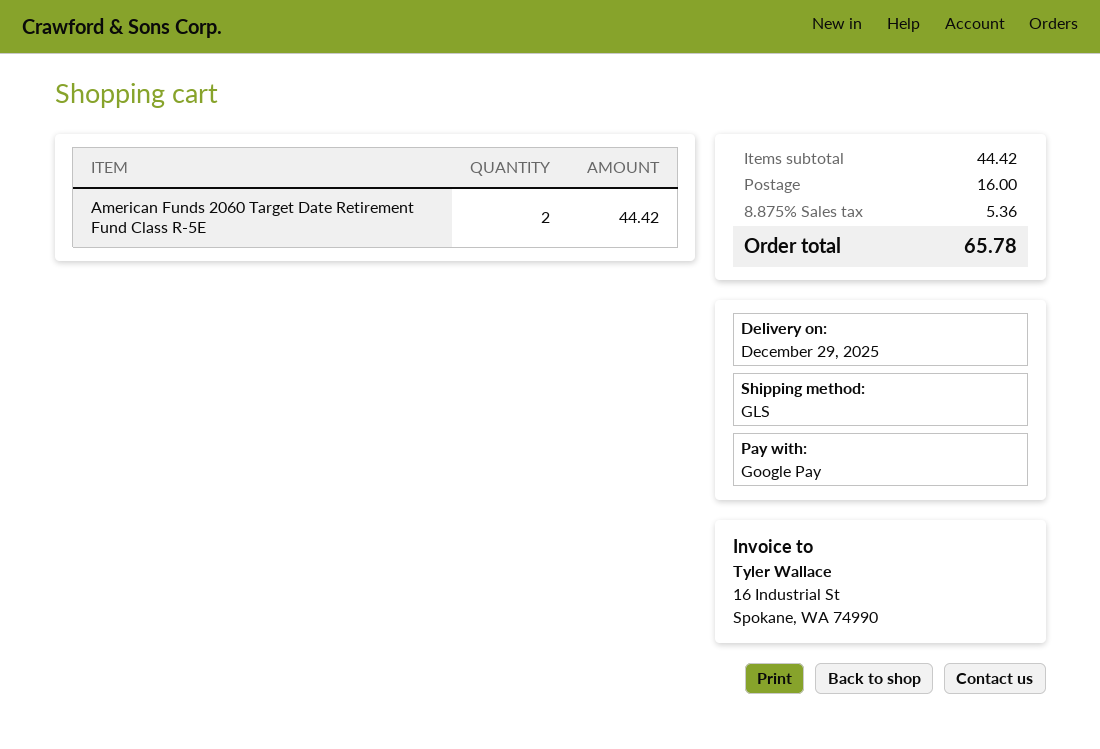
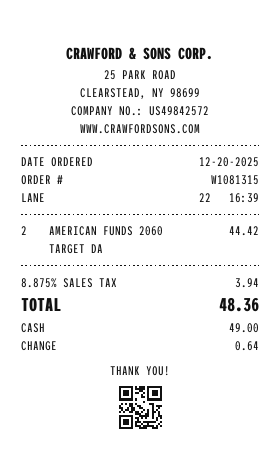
payment method: Google Pay -> cash
shipping: 16.00 -> none
tax: 8.875% = 5.36 -> 8.875% = 3.94
total: 65.78 -> 48.36

